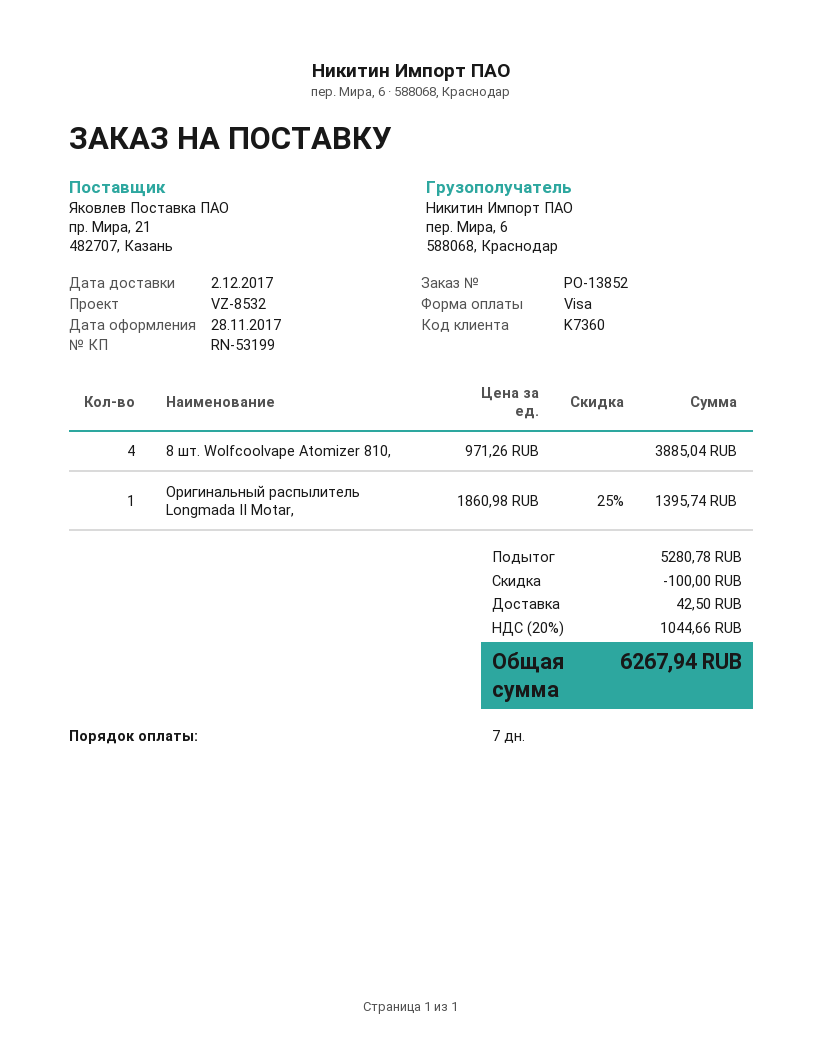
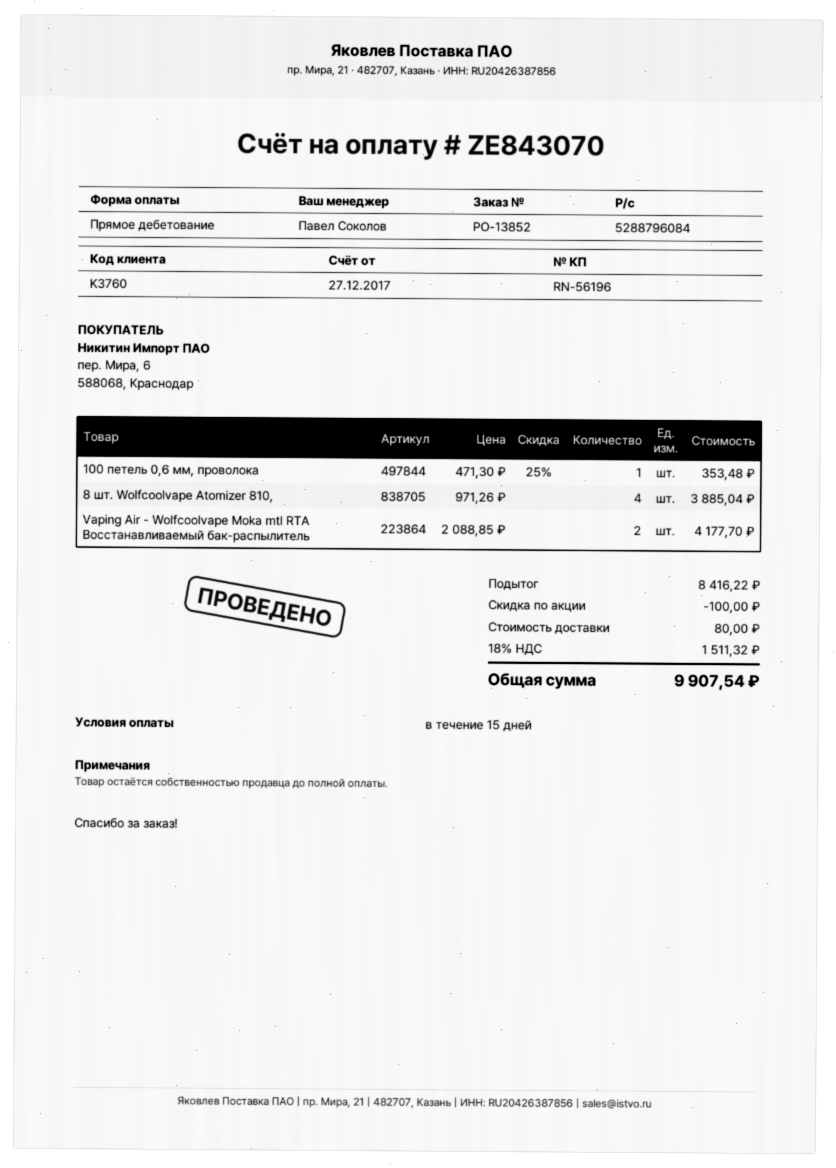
quote number: RN-53199 -> RN-56196
payment terms: 7 days -> 15 days
customer number: K7360 -> K3760
payment method: Visa -> direct debit
Оригинальный распылитель Longmada II Motar,: 1 x 1860.98 - 25% = 1395.74 -> none
100 петель 0,6 мм, проволока: none -> 1 x 471.30 - 25% = 353.48
Vaping Air - Wolfcoolvape Moka mtl RTA Восстанавливаемый бак-распылитель: none -> 2 x 2088.85 = 4177.70
subtotal: 5280.78 -> 8416.22
shipping: 42.50 -> 80.00
tax: 20% = 1044.66 -> 18% = 1511.32
total: 6267.94 -> 9907.54

